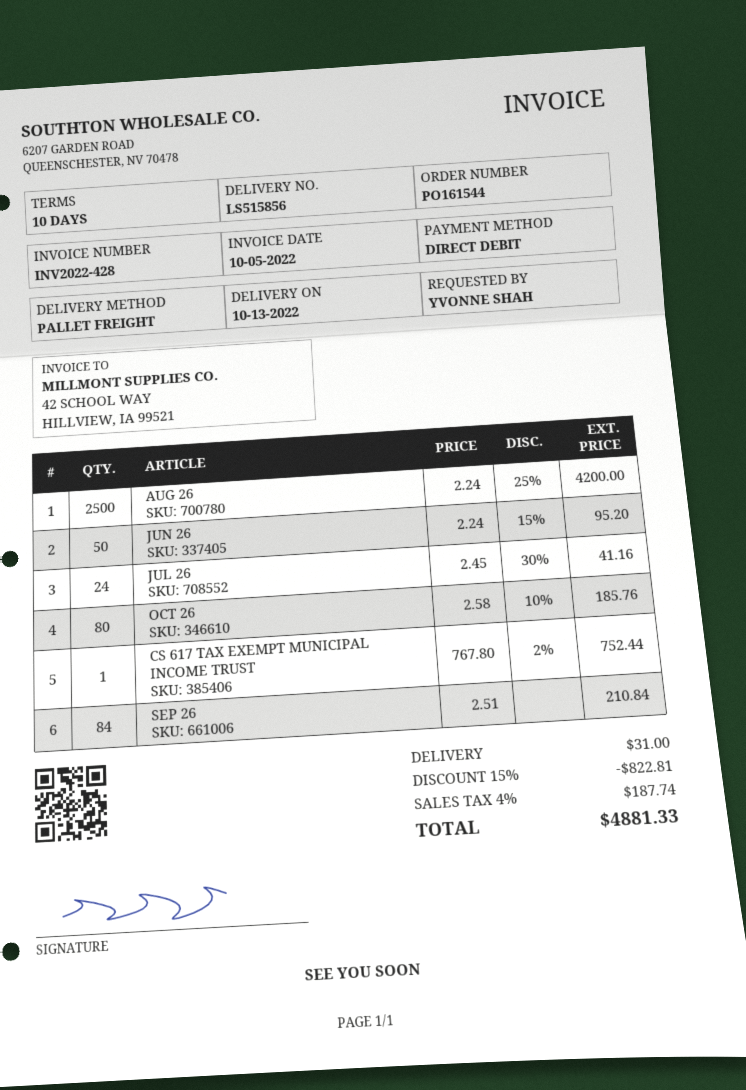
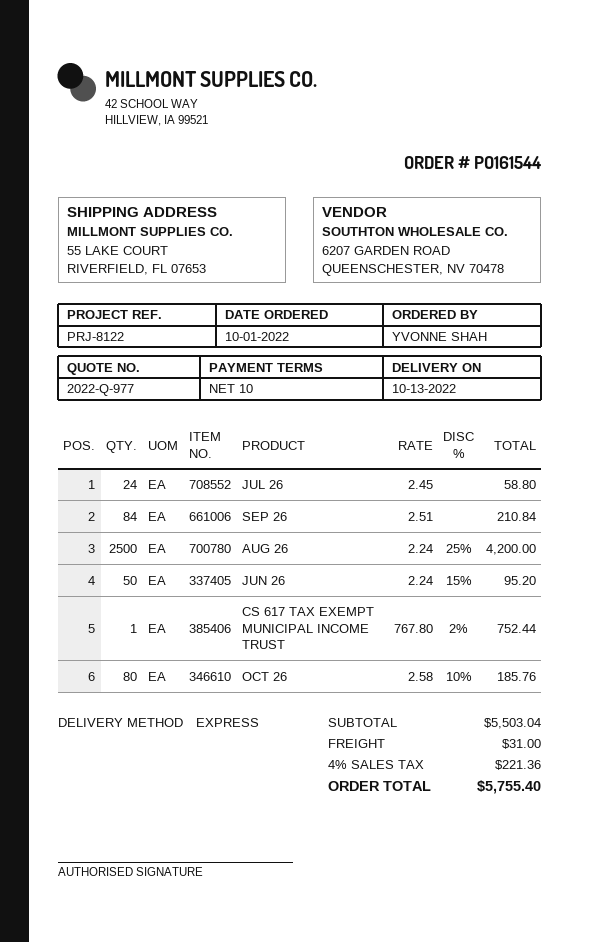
shipping method: pallet freight -> express
JUL 26: 24 x 2.45 - 30% = 41.16 -> 24 x 2.45 = 58.80
discount: 15% = 822.81 -> none
tax: 4% = 187.74 -> 4% = 221.36
total: 4881.33 -> 5755.40

